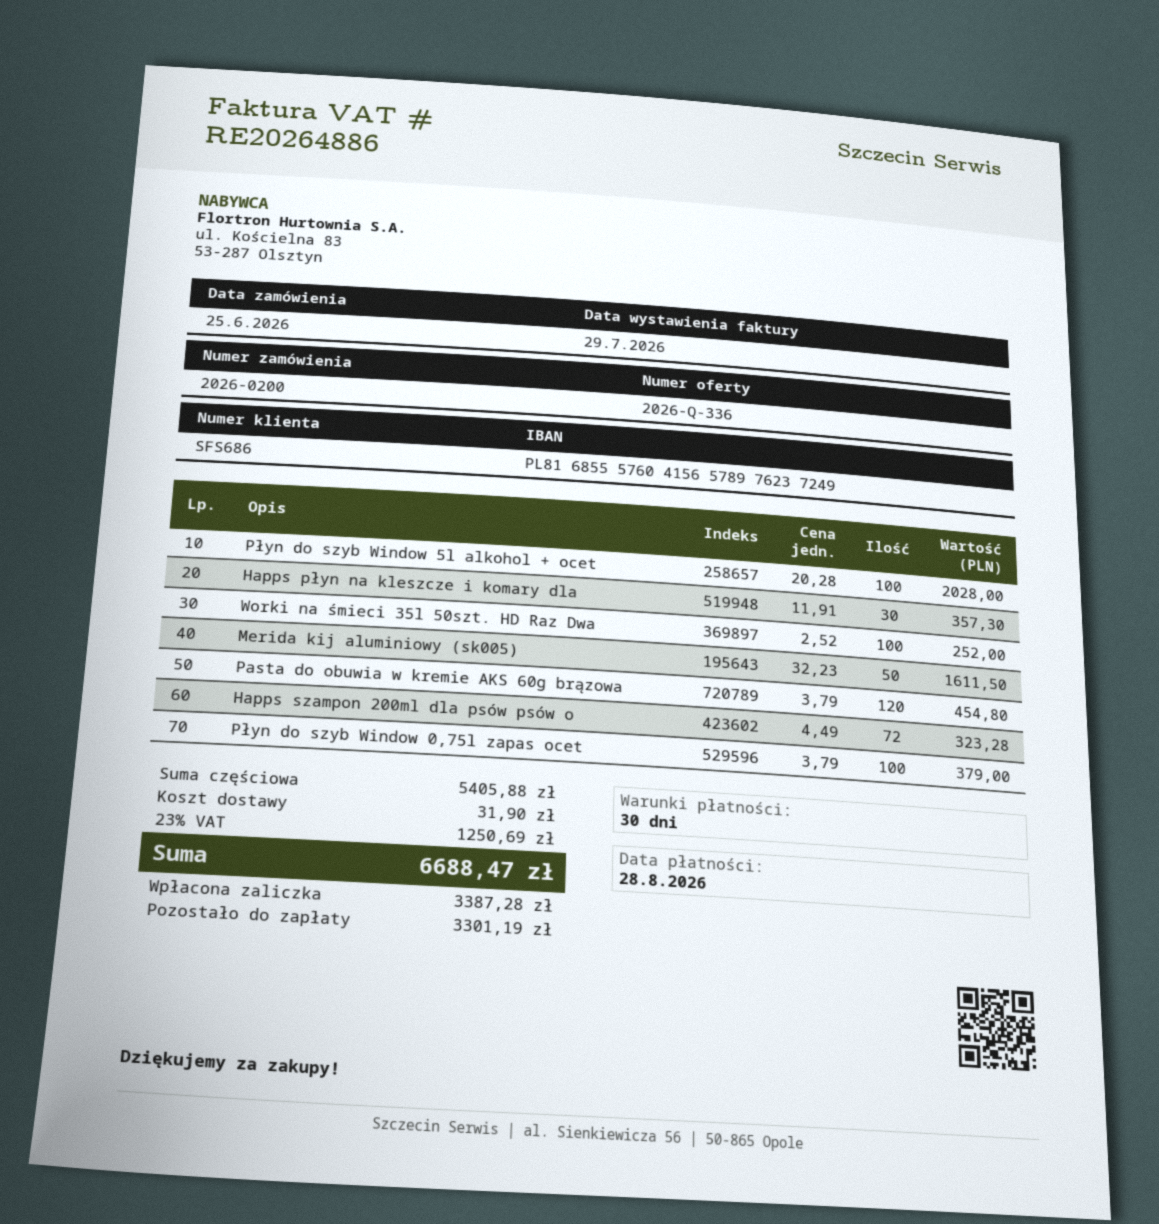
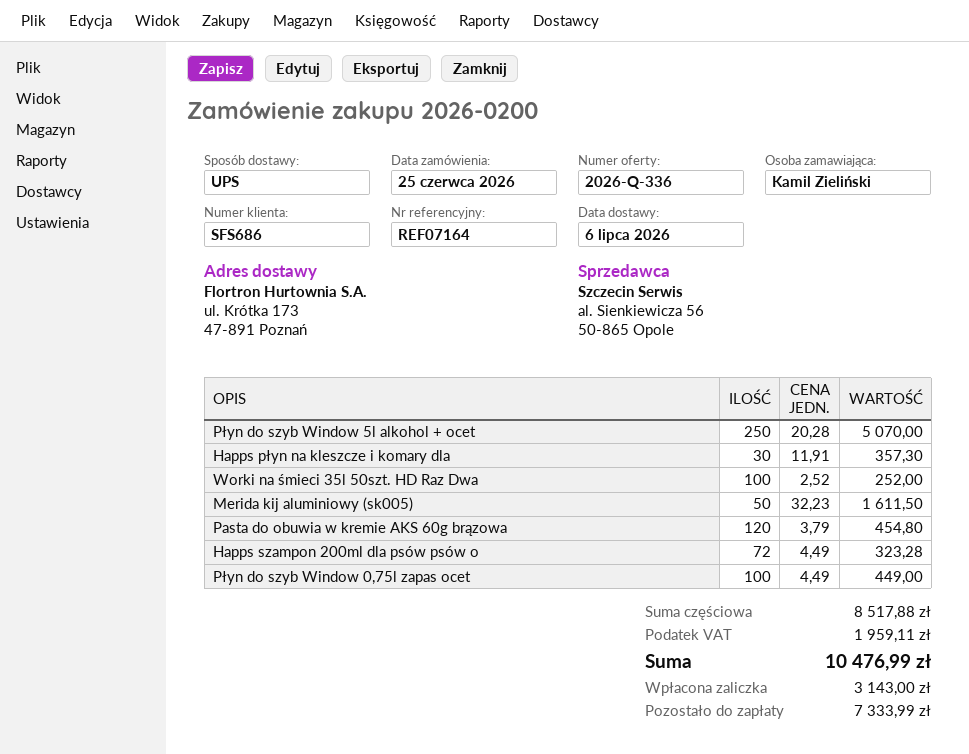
Płyn do szyb Window 5l alkohol + ocet: 100 x 20.28 = 2028.00 -> 250 x 20.28 = 5070.00
Płyn do szyb Window 0,75l zapas ocet: 100 x 3.79 = 379.00 -> 100 x 4.49 = 449.00
subtotal: 5405.88 -> 8517.88
shipping: 31.90 -> none
tax: 1250.69 -> 1959.11
total: 6688.47 -> 10476.99
deposit: 3387.28 -> 3143.00
balance: 3301.19 -> 7333.99

